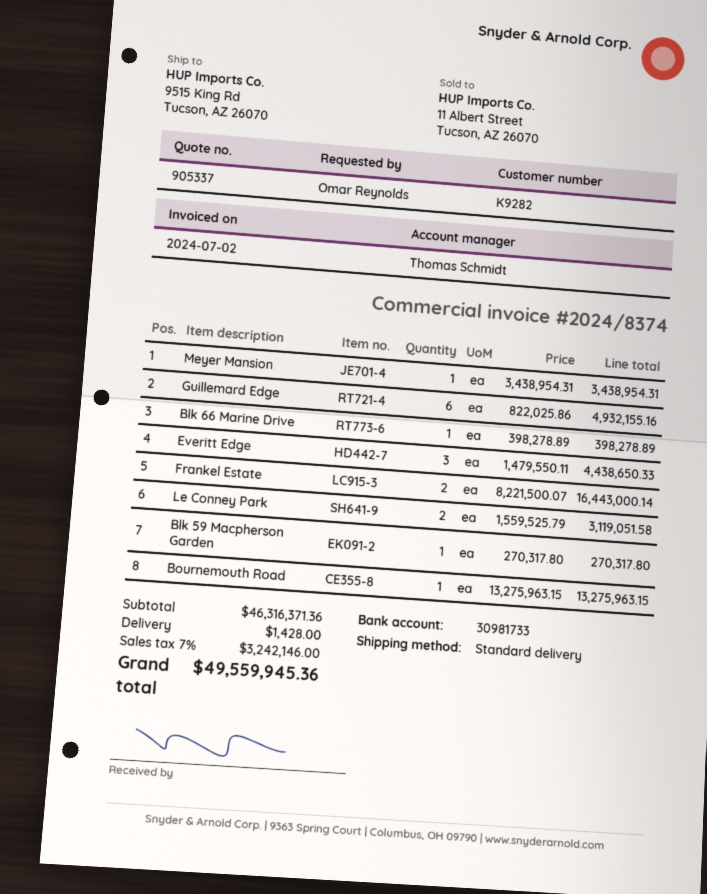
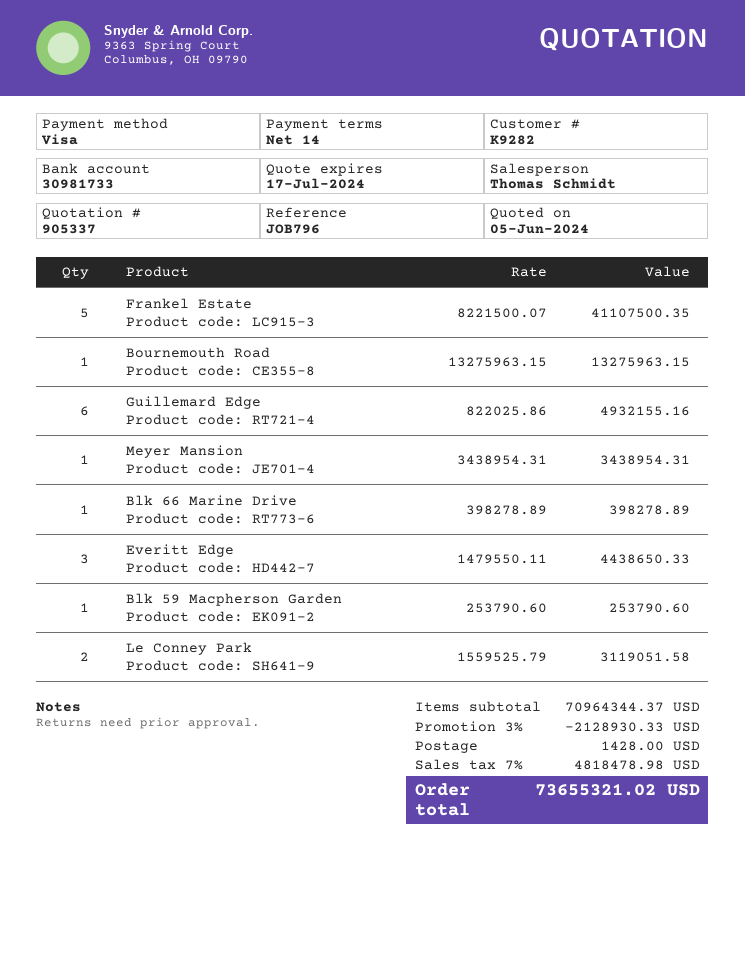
Frankel Estate: 2 x 8221500.07 = 16443000.14 -> 5 x 8221500.07 = 41107500.35
Blk 59 Macpherson Garden: 1 x 270317.80 = 270317.80 -> 1 x 253790.60 = 253790.60
subtotal: 46316371.36 -> 70964344.37
discount: none -> 3% = 2128930.33
tax: 7% = 3242146.00 -> 7% = 4818478.98
total: 49559945.36 -> 73655321.02

